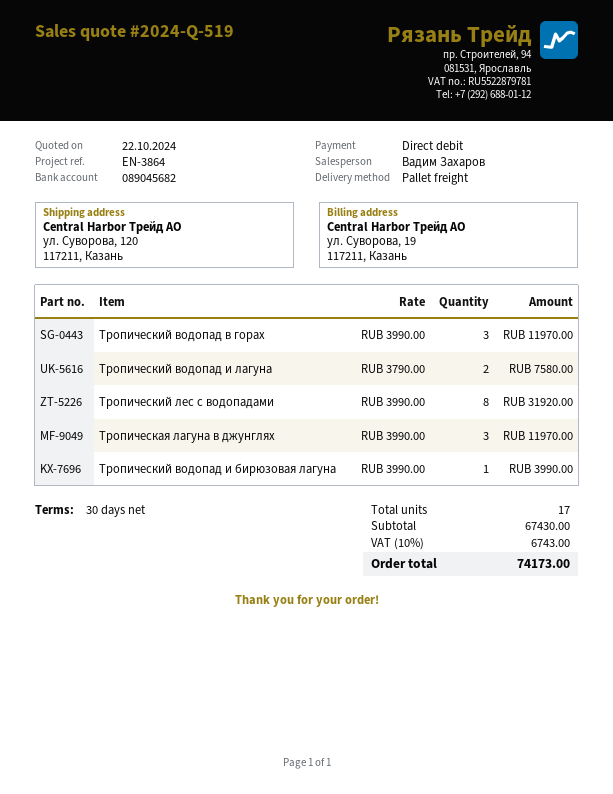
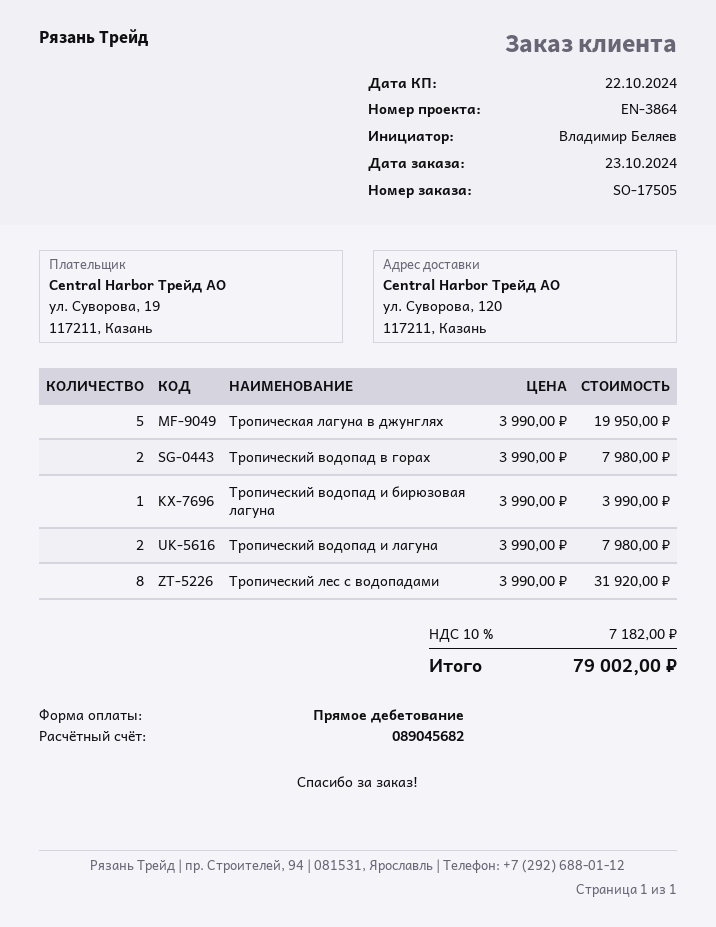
Тропический водопад в горах: 3 x 3990.00 = 11970.00 -> 2 x 3990.00 = 7980.00
Тропический водопад и лагуна: 2 x 3790.00 = 7580.00 -> 2 x 3990.00 = 7980.00
Тропическая лагуна в джунглях: 3 x 3990.00 = 11970.00 -> 5 x 3990.00 = 19950.00
tax: 10% = 6743.00 -> 10% = 7182.00
total: 74173.00 -> 79002.00

